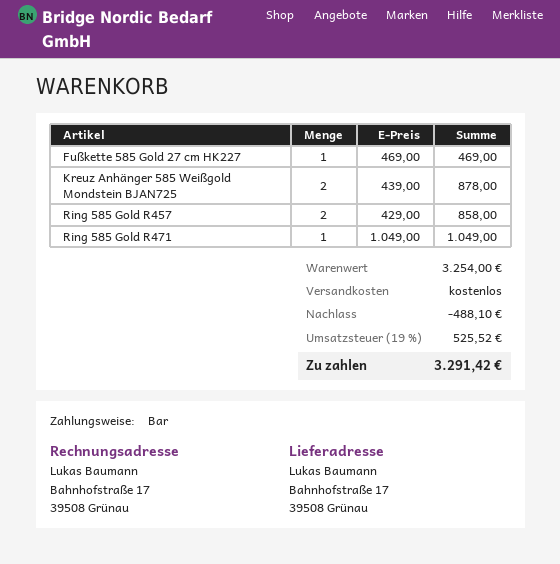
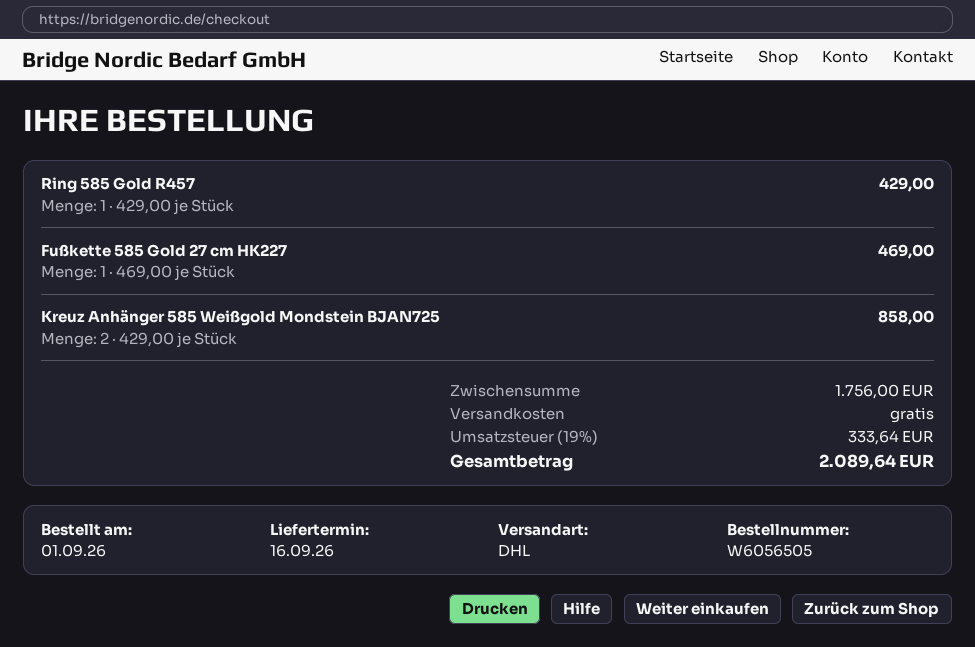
Kreuz Anhänger 585 Weißgold Mondstein BJAN725: 2 x 439.00 = 878.00 -> 2 x 429.00 = 858.00
Ring 585 Gold R457: 2 x 429.00 = 858.00 -> 1 x 429.00 = 429.00
Ring 585 Gold R471: 1 x 1049.00 = 1049.00 -> none
subtotal: 3254.00 -> 1756.00
discount: 488.10 -> none
tax: 19% = 525.52 -> 19% = 333.64
total: 3291.42 -> 2089.64

